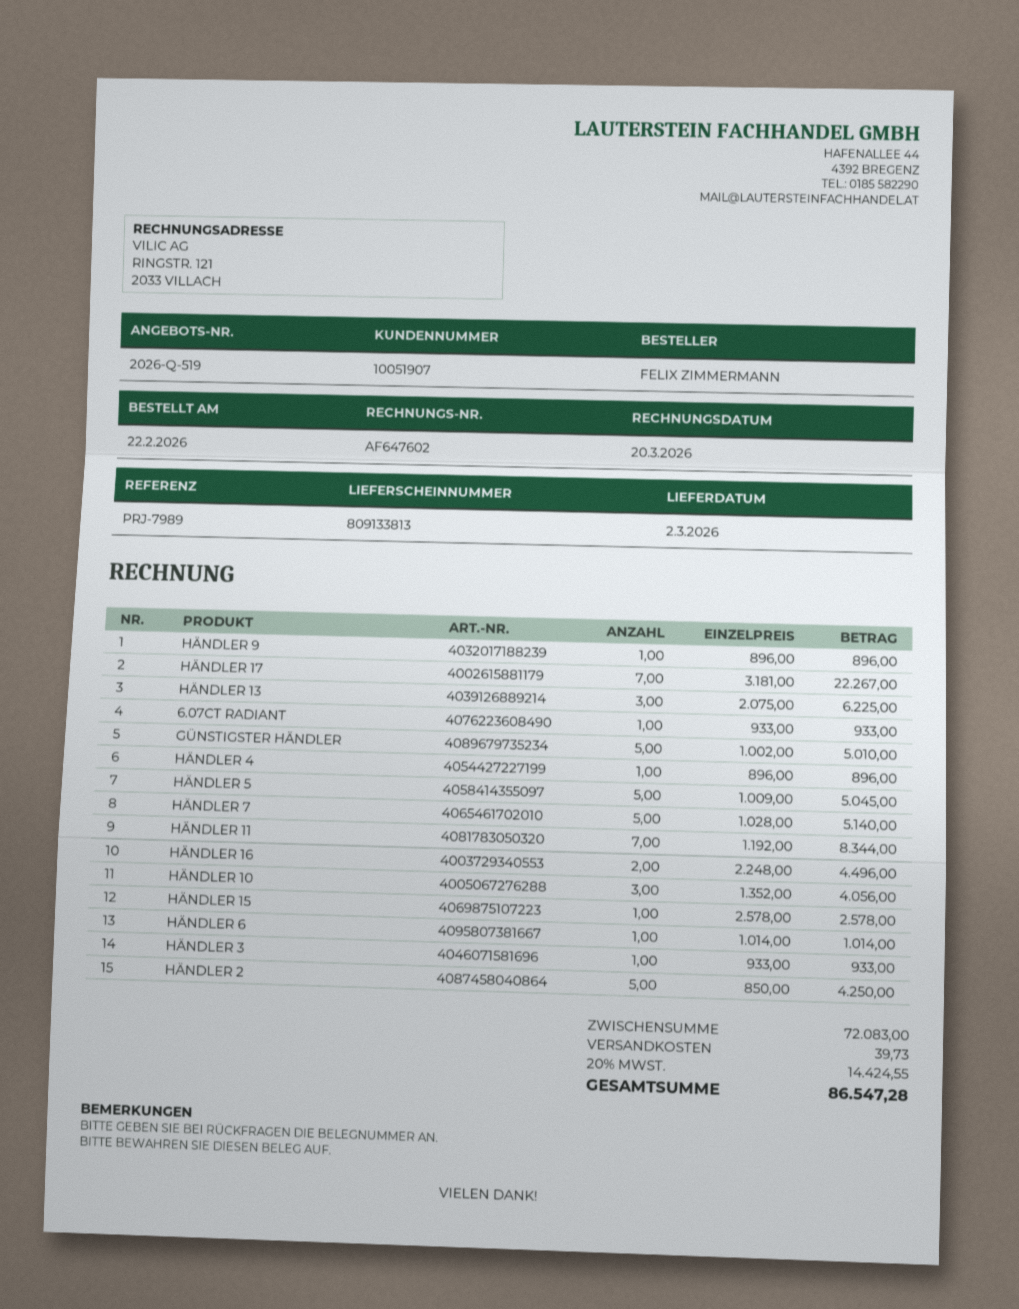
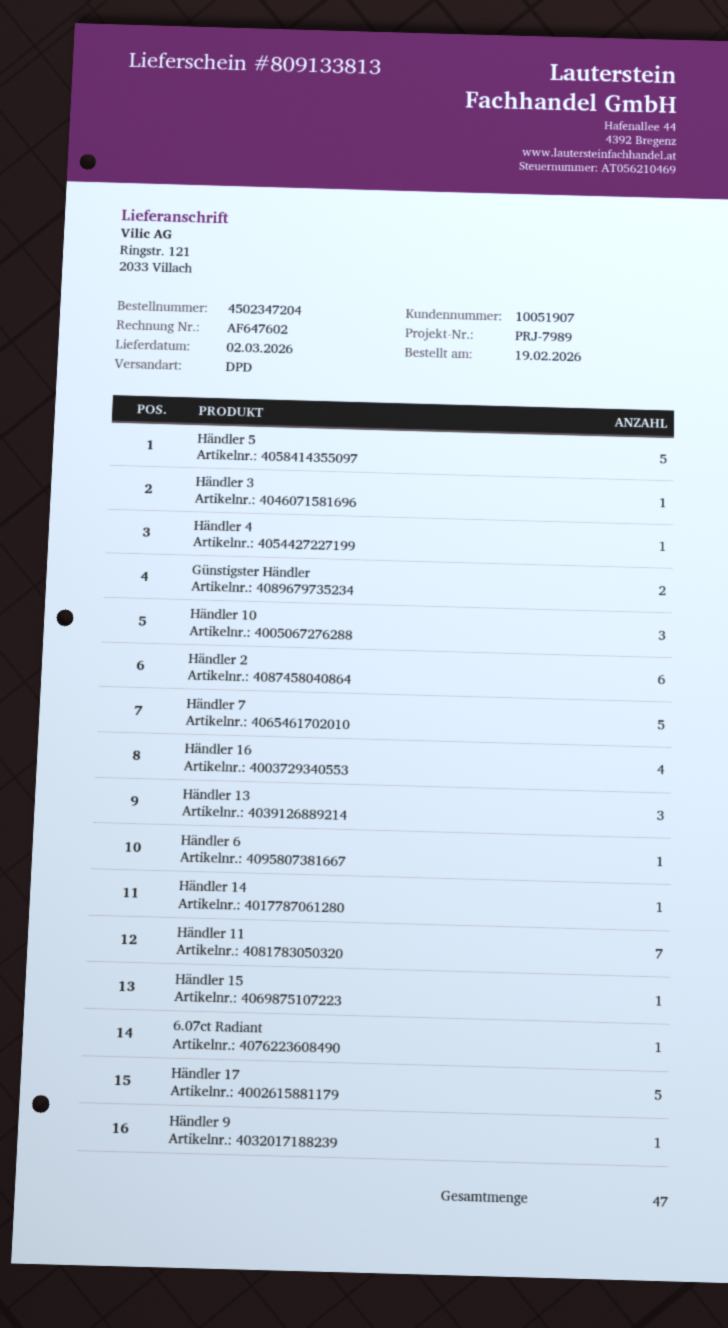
order date: 2026-02-22 -> 2026-02-19
HÄNDLER 17: 7 -> 5
GÜNSTIGSTER HÄNDLER: 5 -> 2
HÄNDLER 16: 2 -> 4
HÄNDLER 2: 5 -> 6
Händler 14: none -> 1

